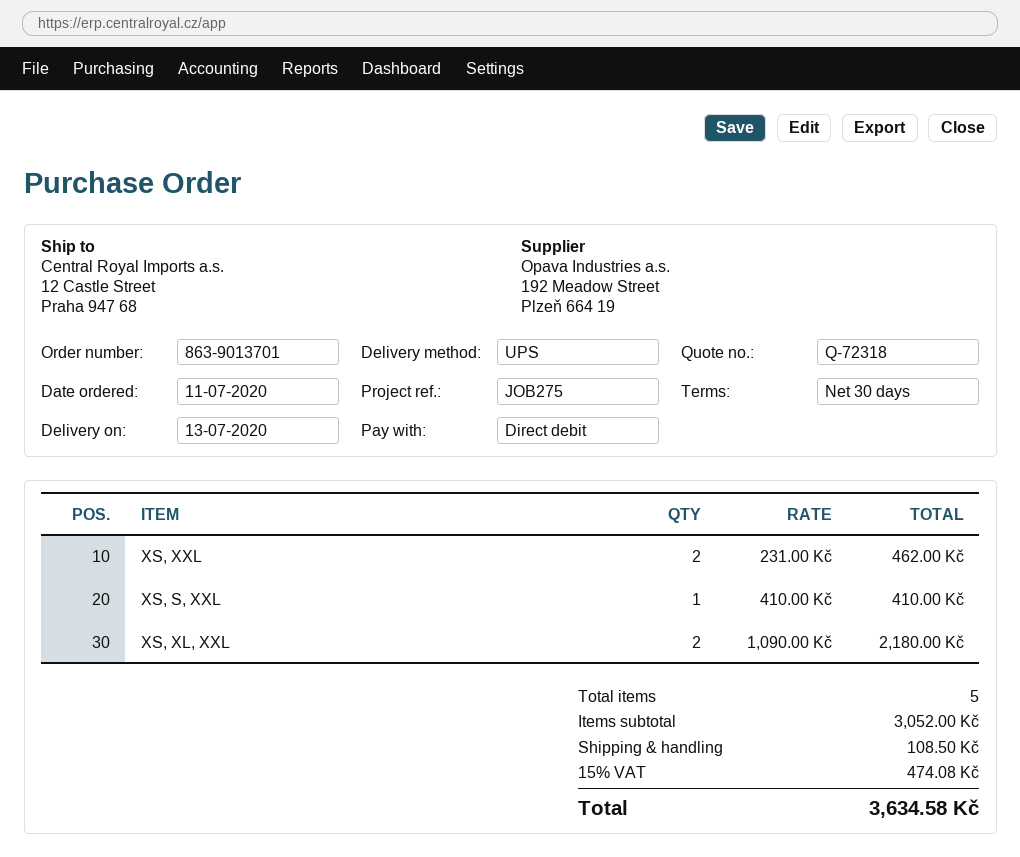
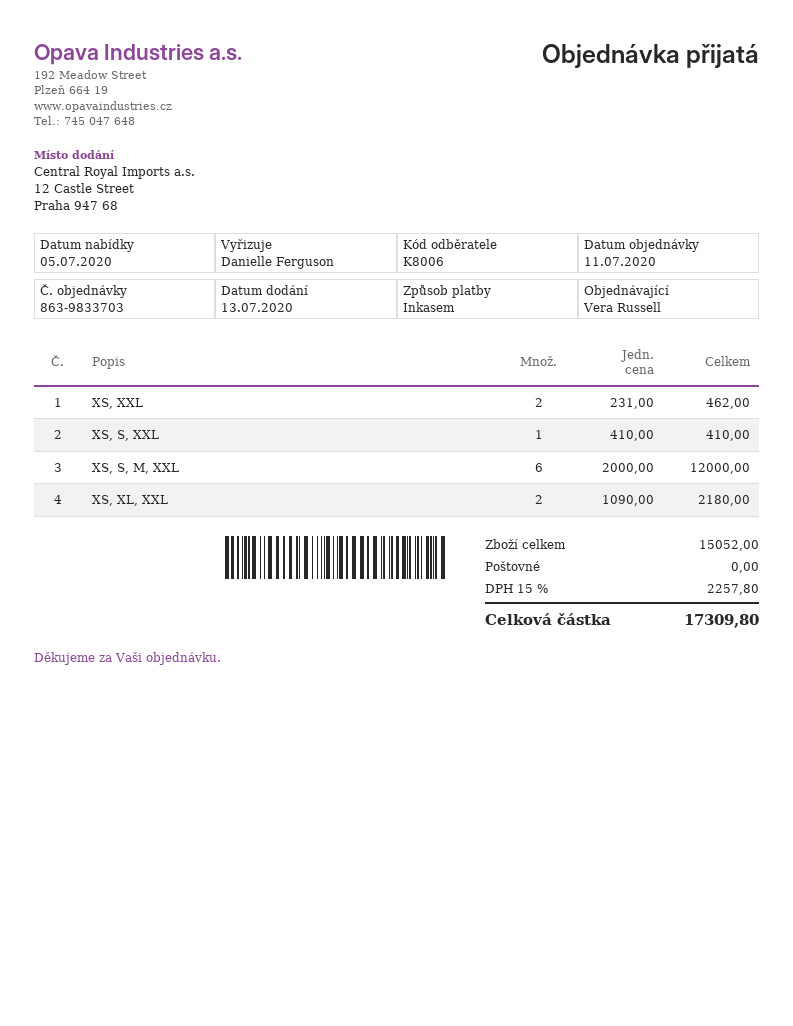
order number: 863-9013701 -> 863-9833703
XS, S, M, XXL: none -> 6 x 2000.00 = 12000.00
subtotal: 3052.00 -> 15052.00
shipping: 108.50 -> 0.00
tax: 15% = 474.08 -> 15% = 2257.80
total: 3634.58 -> 17309.80

